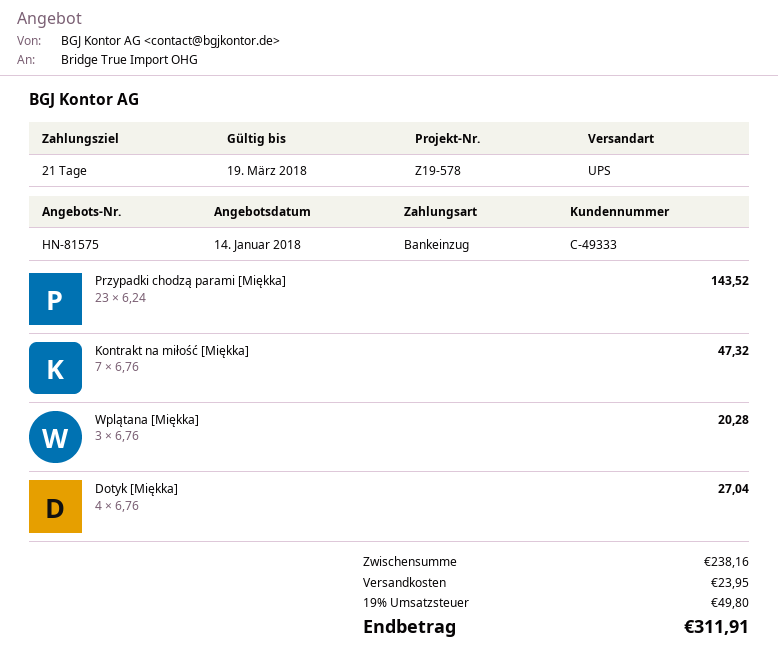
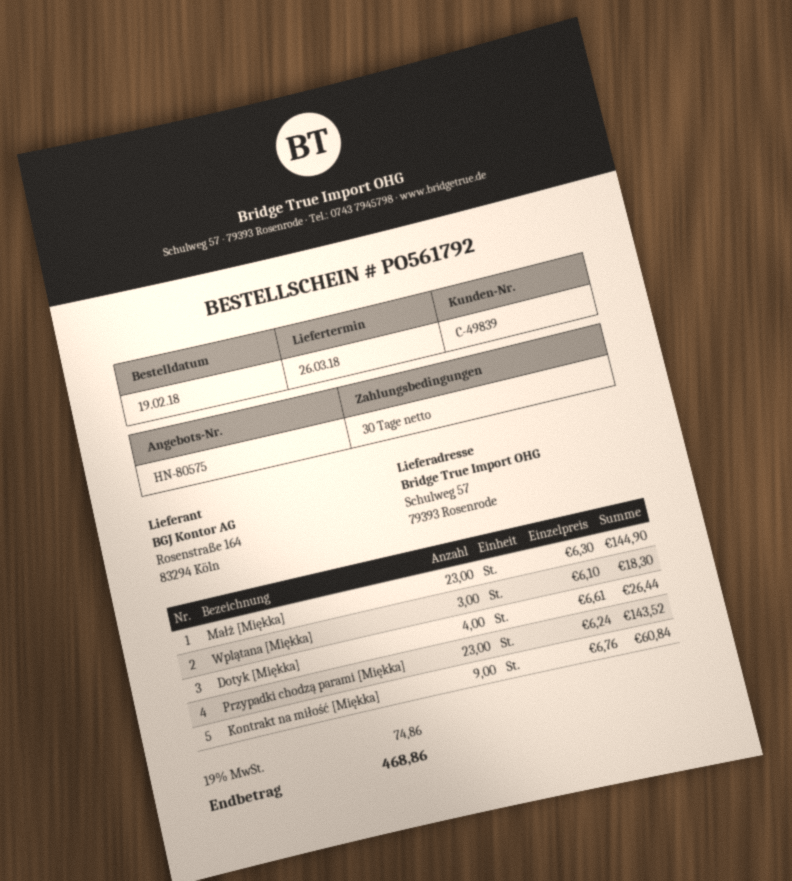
quote number: HN-81575 -> HN-80575
payment terms: 21 days -> 30 days
customer number: C-49333 -> C-49839
Kontrakt na miłość [Miękka]: 7 x 6.76 = 47.32 -> 9 x 6.76 = 60.84
Wplątana [Miękka]: 3 x 6.76 = 20.28 -> 3 x 6.10 = 18.30
Dotyk [Miękka]: 4 x 6.76 = 27.04 -> 4 x 6.61 = 26.44
Małż [Miękka]: none -> 23 x 6.30 = 144.90
shipping: 23.95 -> none
tax: 19% = 49.80 -> 19% = 74.86
total: 311.91 -> 468.86

